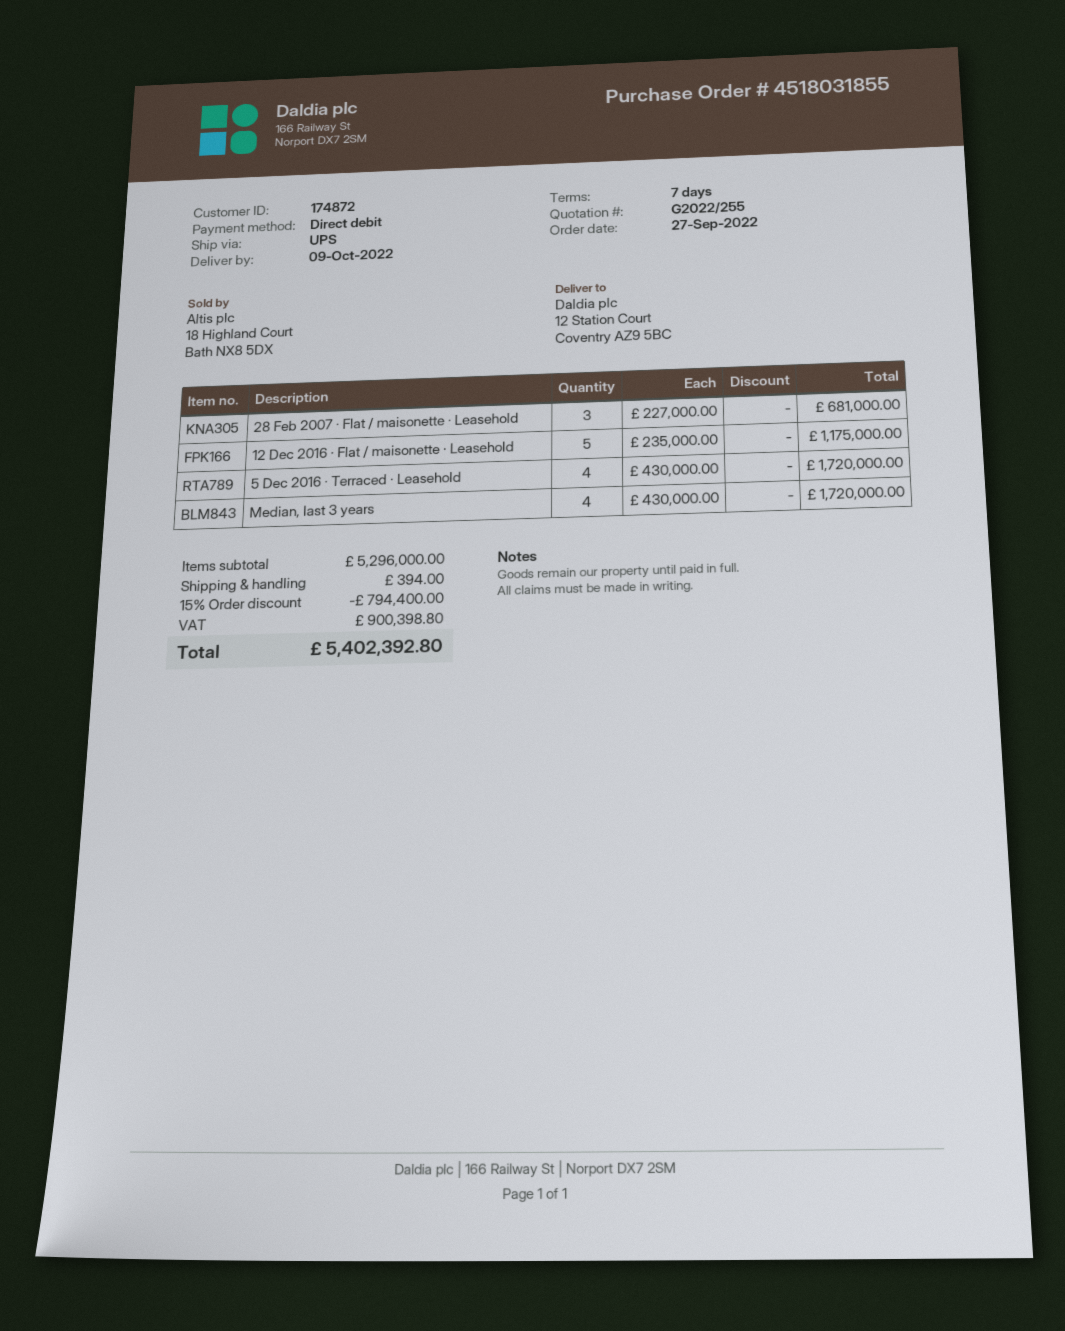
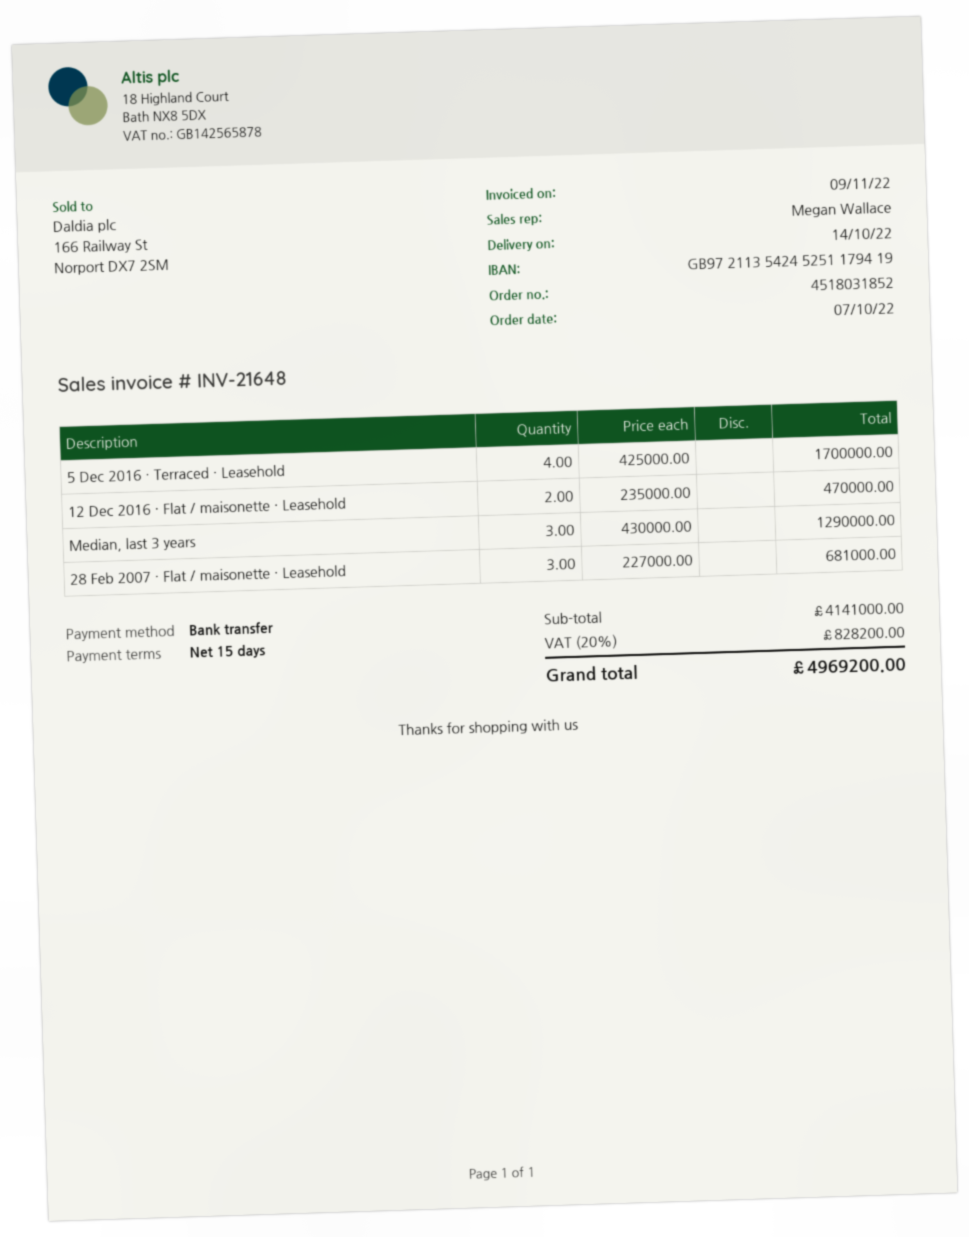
order number: 4518031855 -> 4518031852
order date: 2022-09-27 -> 2022-10-07
delivery date: 2022-10-09 -> 2022-10-14
payment terms: 7 days -> 15 days
payment method: direct debit -> bank transfer
12 Dec 2016 · Flat / maisonette · Leasehold: 5 x 235000.00 = 1175000.00 -> 2 x 235000.00 = 470000.00
5 Dec 2016 · Terraced · Leasehold: 4 x 430000.00 = 1720000.00 -> 4 x 425000.00 = 1700000.00
Median, last 3 years: 4 x 430000.00 = 1720000.00 -> 3 x 430000.00 = 1290000.00
subtotal: 5296000.00 -> 4141000.00
discount: 15% = 794400.00 -> none
shipping: 394.00 -> none
tax: 900398.80 -> 828200.00
total: 5402392.80 -> 4969200.00

